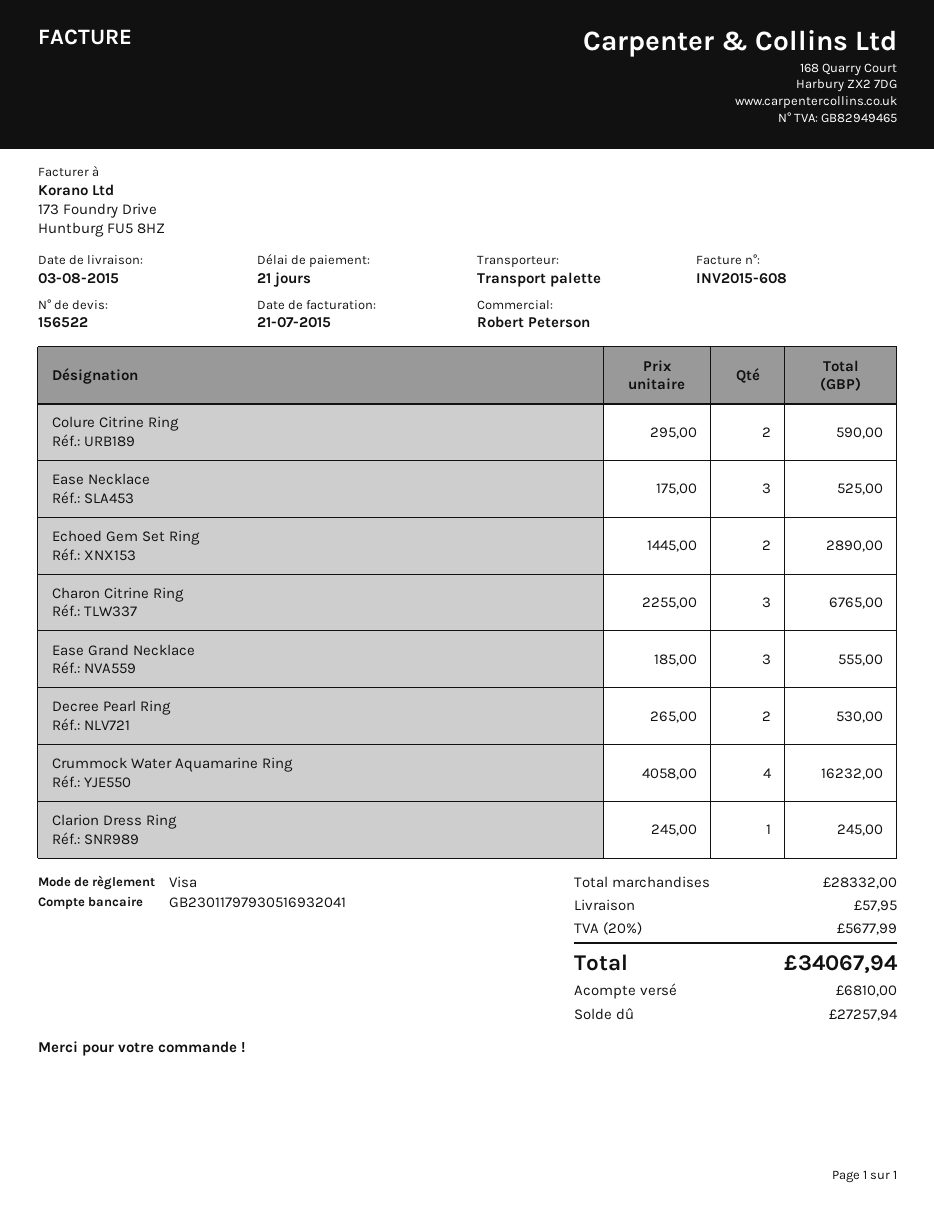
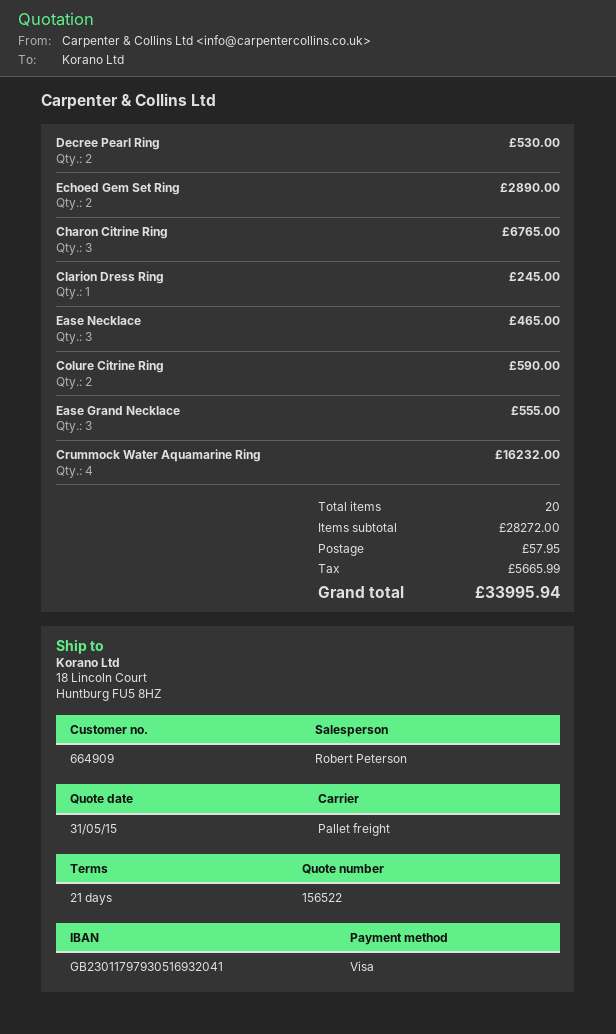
Ease Necklace: 3 for 525.00 -> 3 for 465.00
subtotal: 28332.00 -> 28272.00
tax: 5677.99 -> 5665.99
total: 34067.94 -> 33995.94

